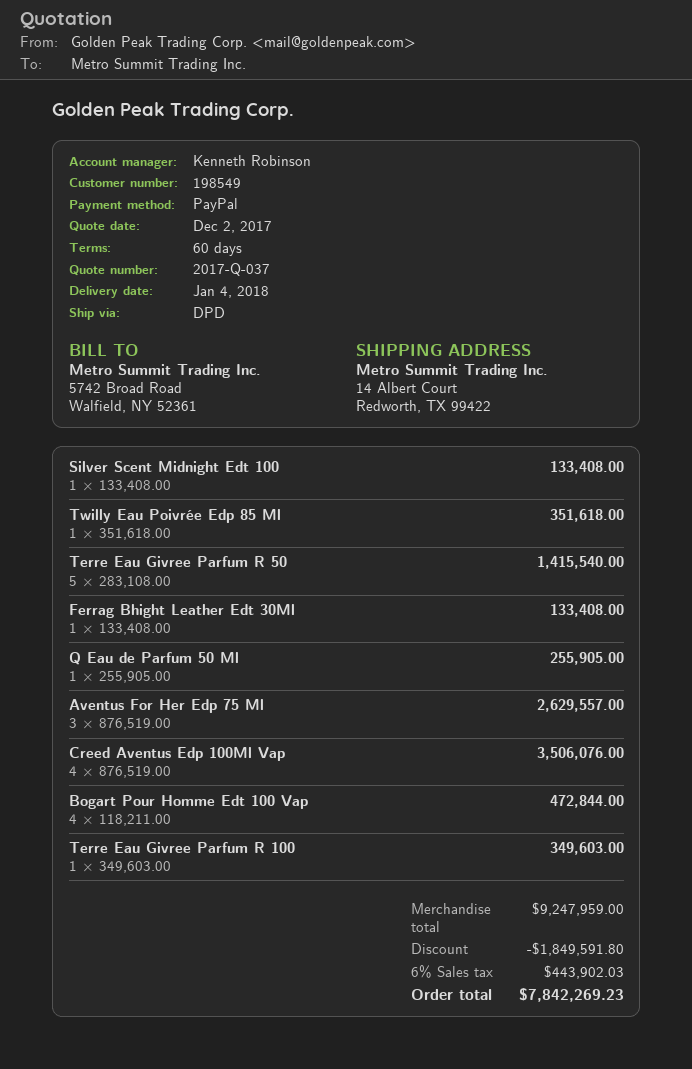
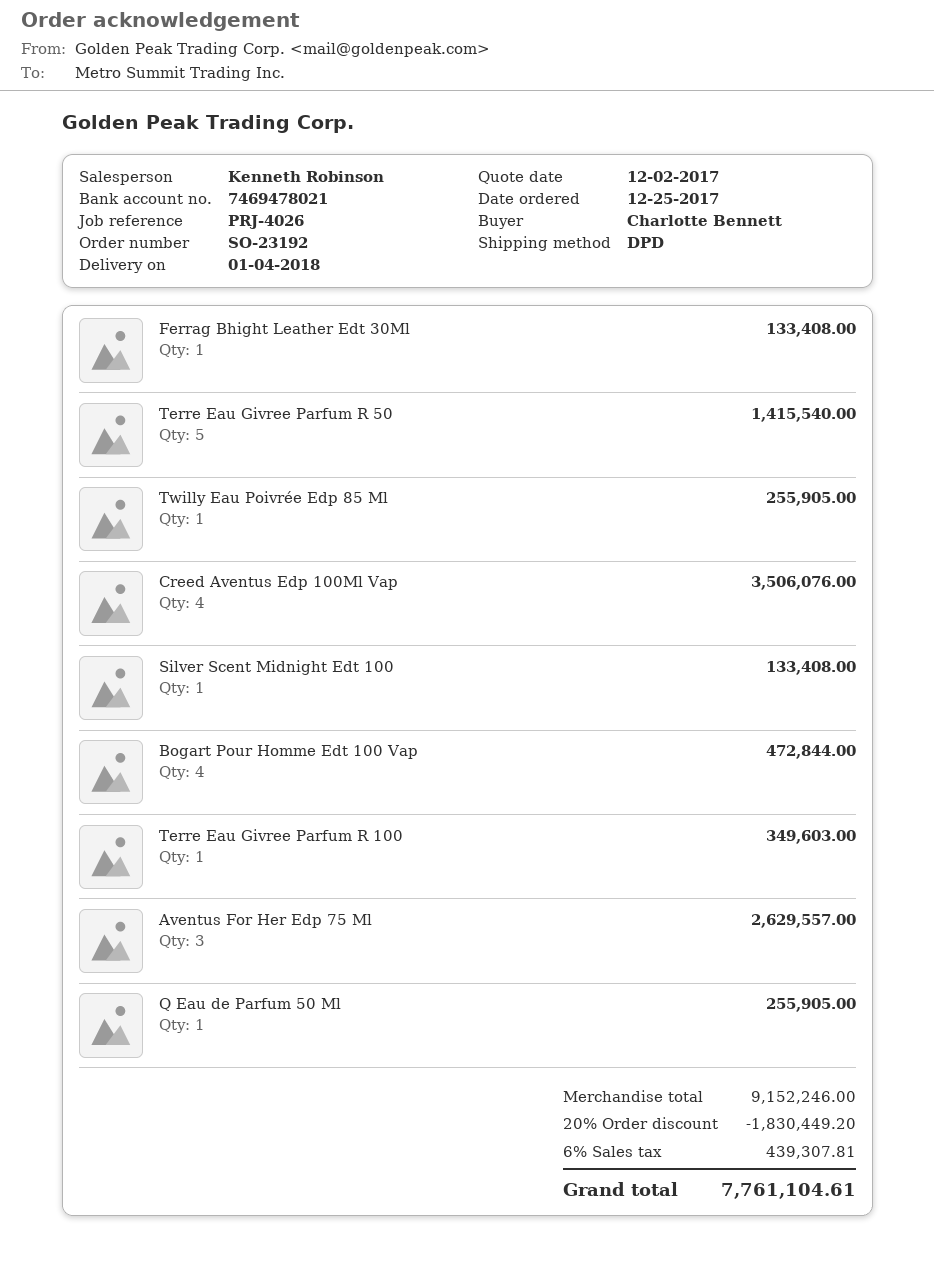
Twilly Eau Poivrée Edp 85 Ml: 1 for 351618.00 -> 1 for 255905.00
subtotal: 9247959.00 -> 9152246.00
discount: 1849591.80 -> 1830449.20
tax: 6% = 443902.03 -> 6% = 439307.81
total: 7842269.23 -> 7761104.61

